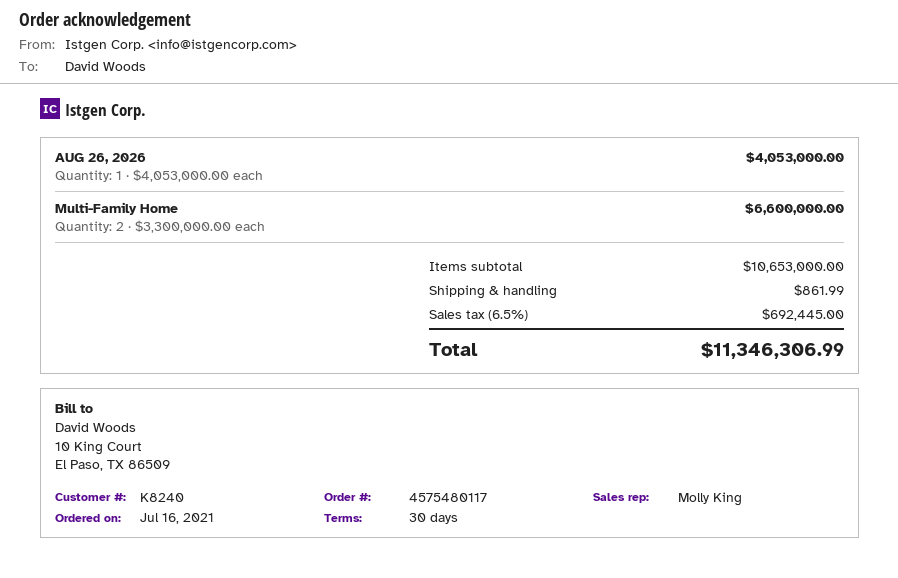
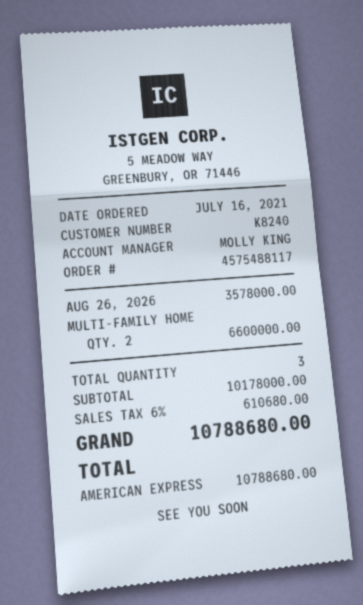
order number: 4575480117 -> 4575488117
AUG 26, 2026: 1 for 4053000.00 -> 1 for 3578000.00
subtotal: 10653000.00 -> 10178000.00
shipping: 861.99 -> none
tax: 6.5% = 692445.00 -> 6% = 610680.00
total: 11346306.99 -> 10788680.00

